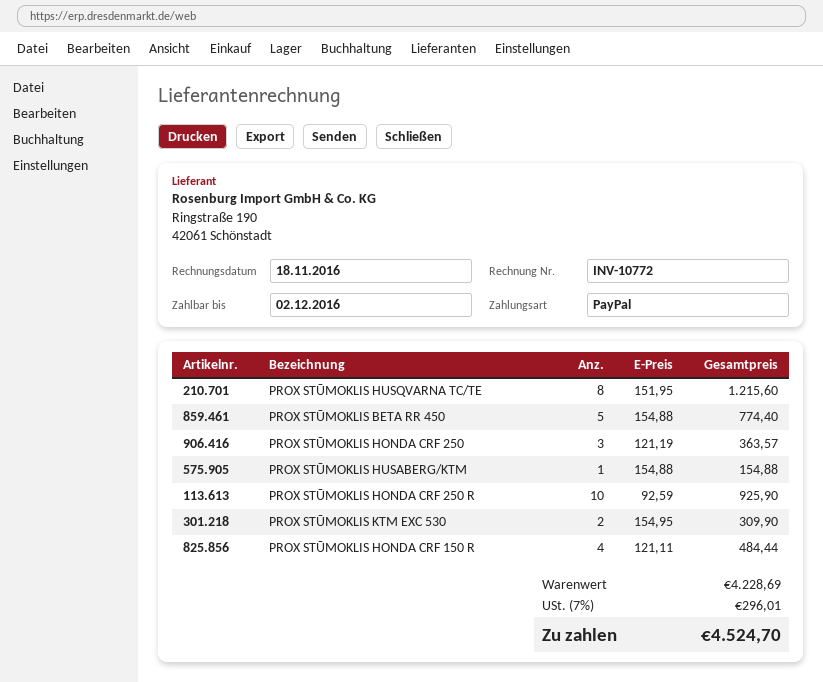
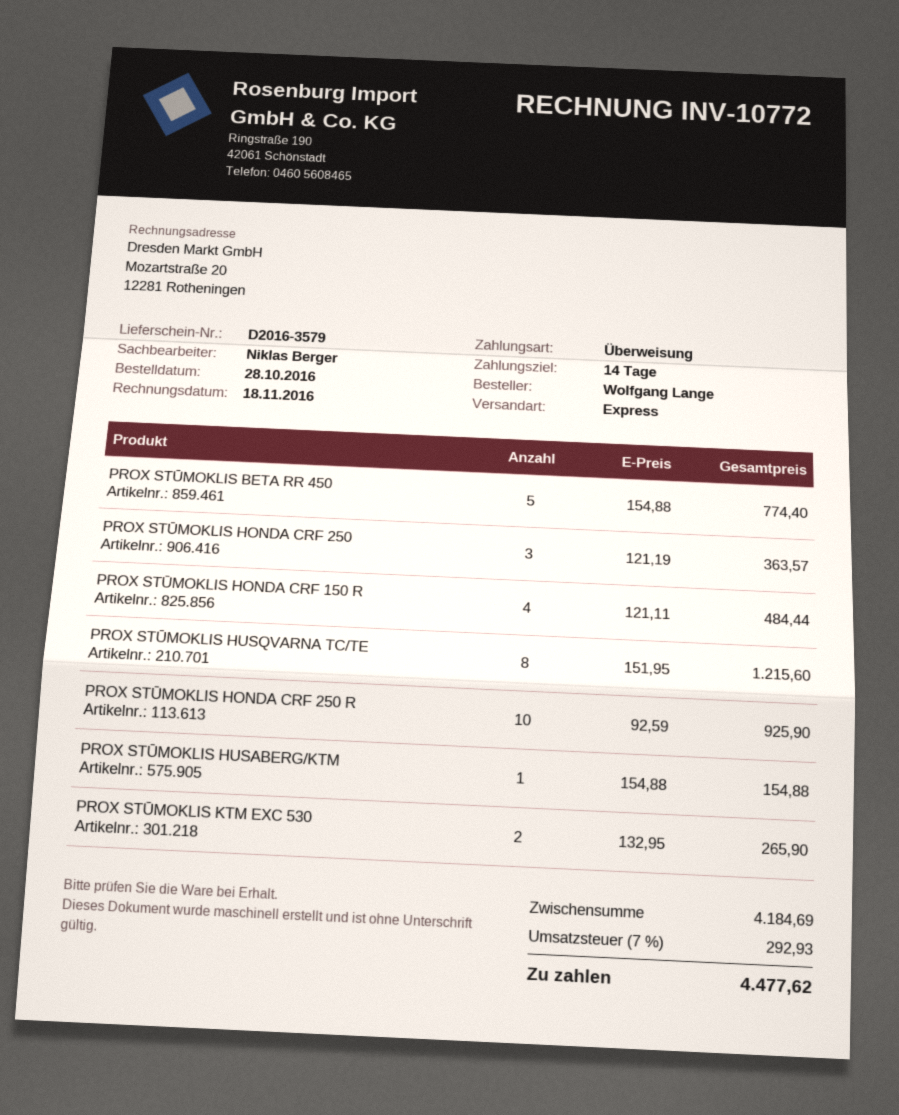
payment method: PayPal -> bank transfer
PROX STŪMOKLIS KTM EXC 530: 2 x 154.95 = 309.90 -> 2 x 132.95 = 265.90
subtotal: 4228.69 -> 4184.69
tax: 7% = 296.01 -> 7% = 292.93
total: 4524.70 -> 4477.62

